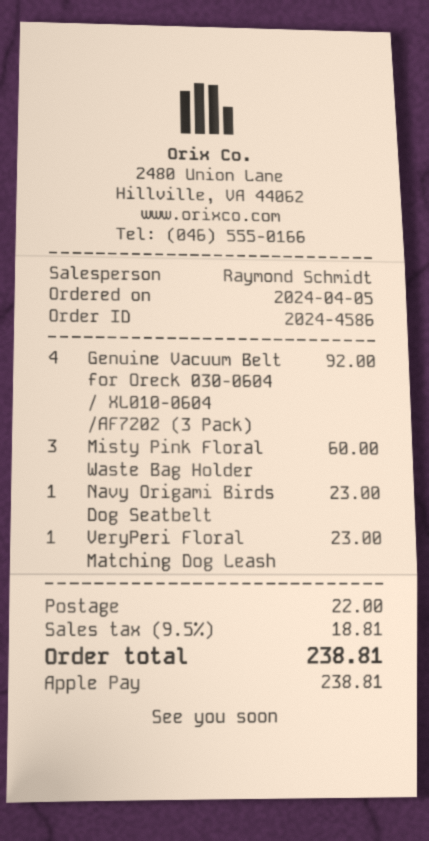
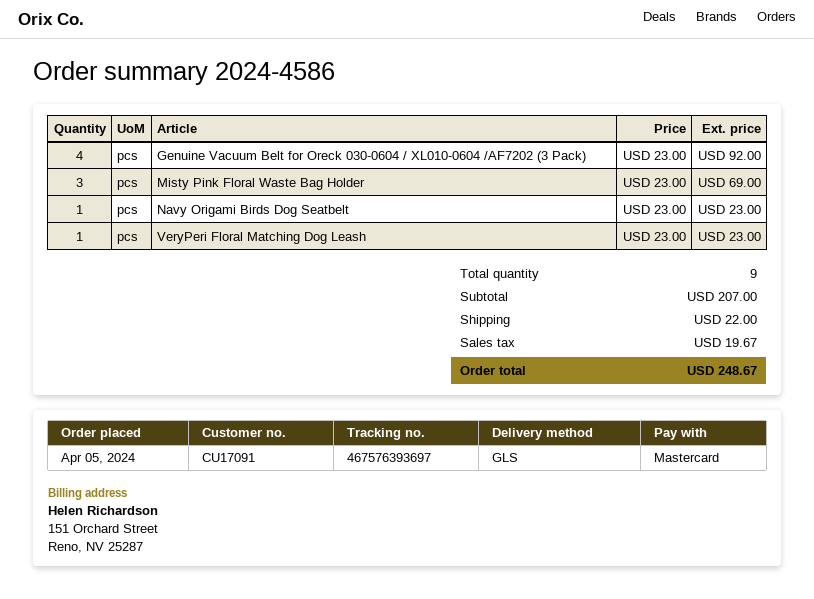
payment method: Apple Pay -> Mastercard
Misty Pink Floral Waste Bag Holder: 3 for 60.00 -> 3 for 69.00
tax: 18.81 -> 19.67
total: 238.81 -> 248.67

